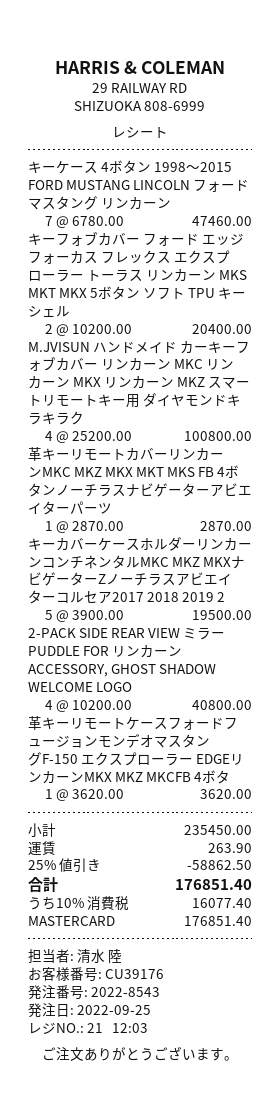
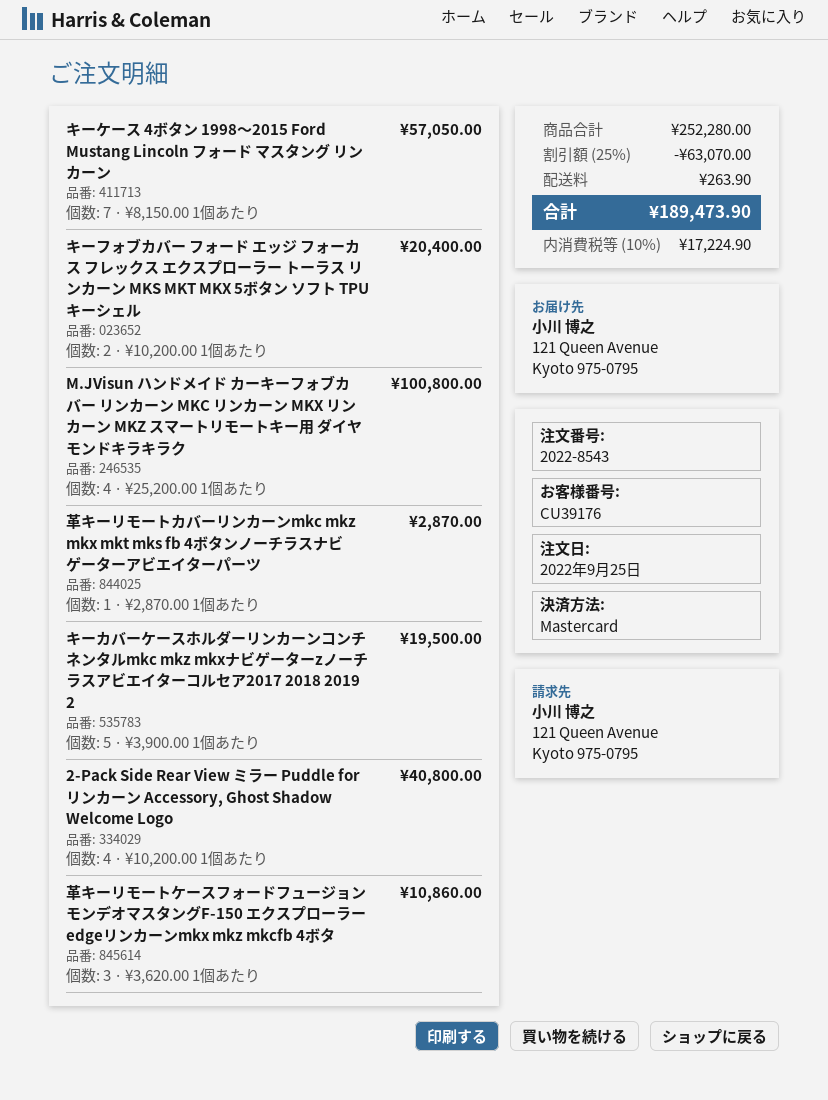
キーケース 4ボタン 1998〜2015 FORD MUSTANG LINCOLN フォード マスタング リンカーン: 7 x 6780.00 = 47460.00 -> 7 x 8150.00 = 57050.00
革キーリモートケースフォードフュージョンモンデオマスタングF-150 エクスプローラー EDGEリンカーンMKX MKZ MKCFB 4ボタ: 1 x 3620.00 = 3620.00 -> 3 x 3620.00 = 10860.00
subtotal: 235450.00 -> 252280.00
discount: 25% = 58862.50 -> 25% = 63070.00
tax: 10% = 16077.40 -> 10% = 17224.90
total: 176851.40 -> 189473.90

